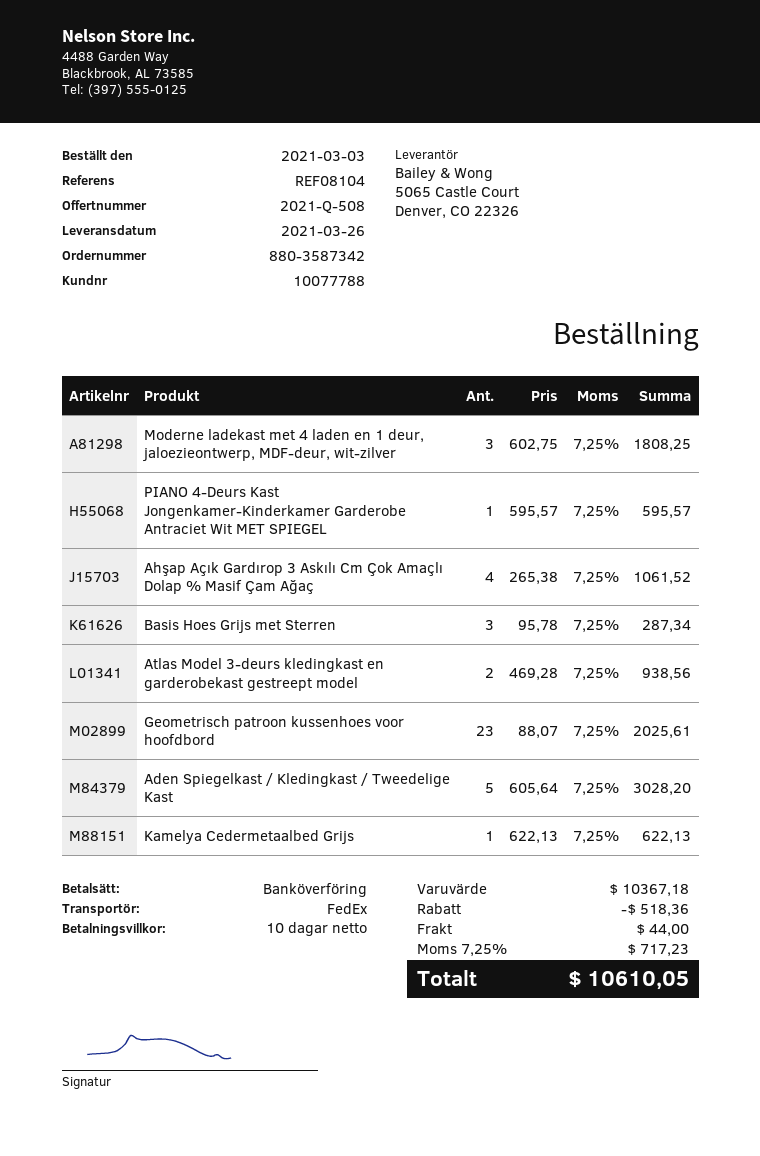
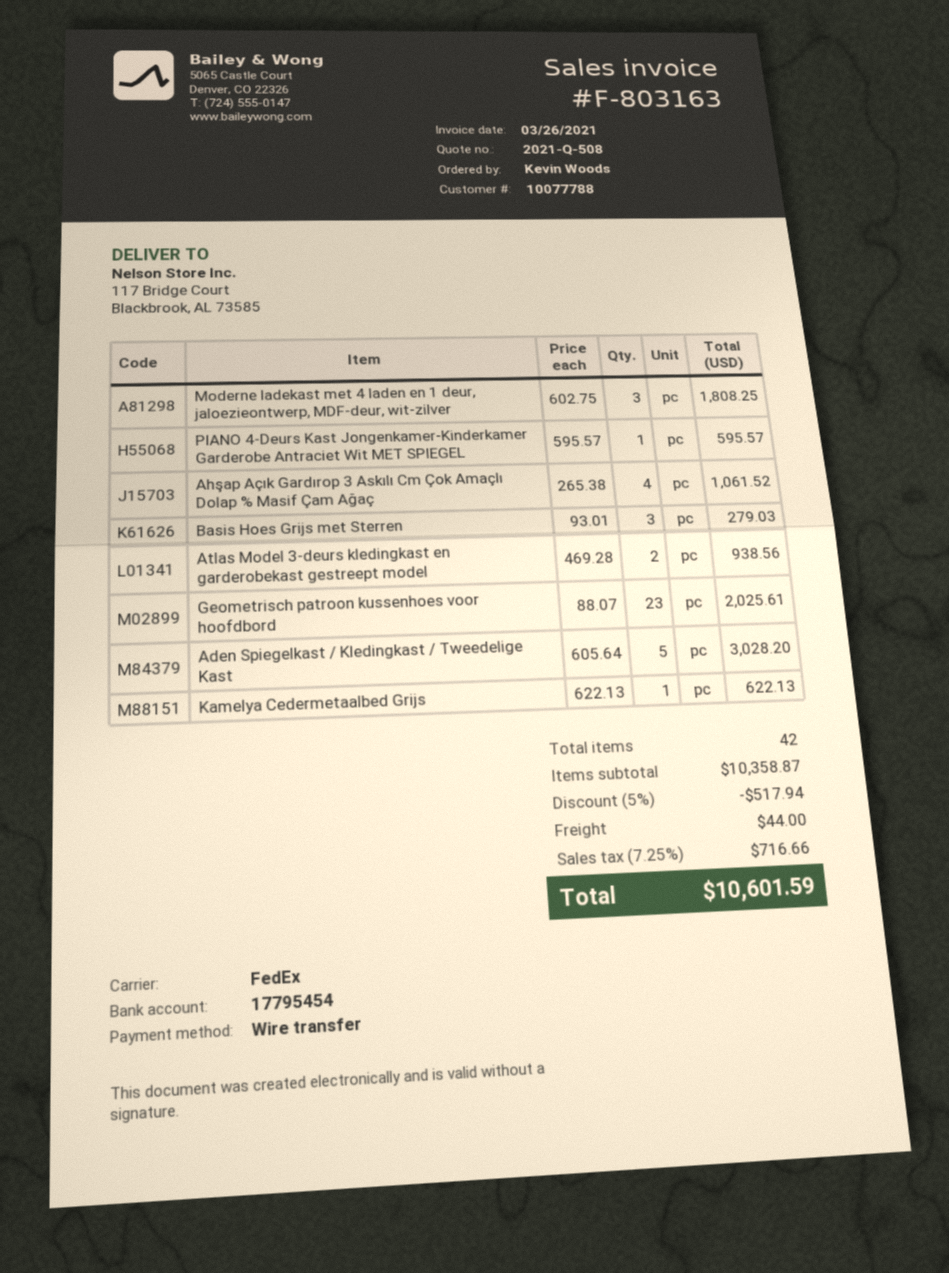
Basis Hoes Grijs met Sterren: 3 x 95.78 = 287.34 -> 3 x 93.01 = 279.03
subtotal: 10367.18 -> 10358.87
discount: 518.36 -> 517.94
tax: 7.25% = 717.23 -> 7.25% = 716.66
total: 10610.05 -> 10601.59

